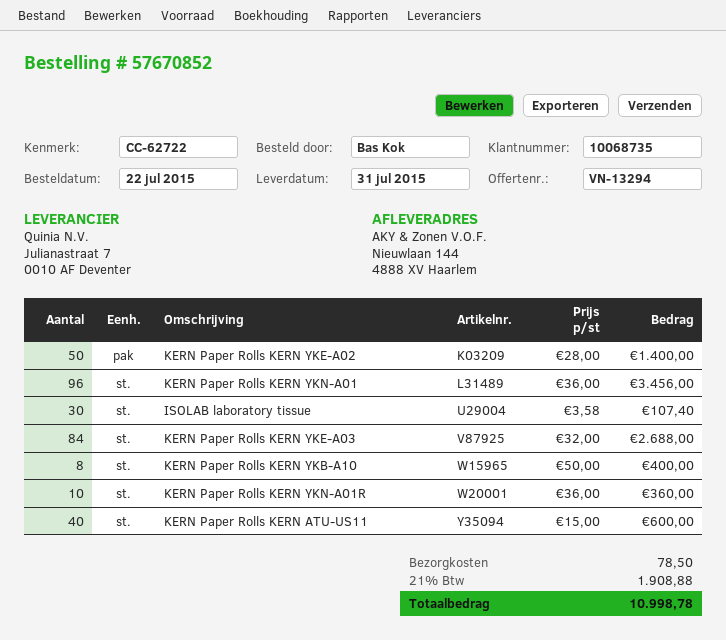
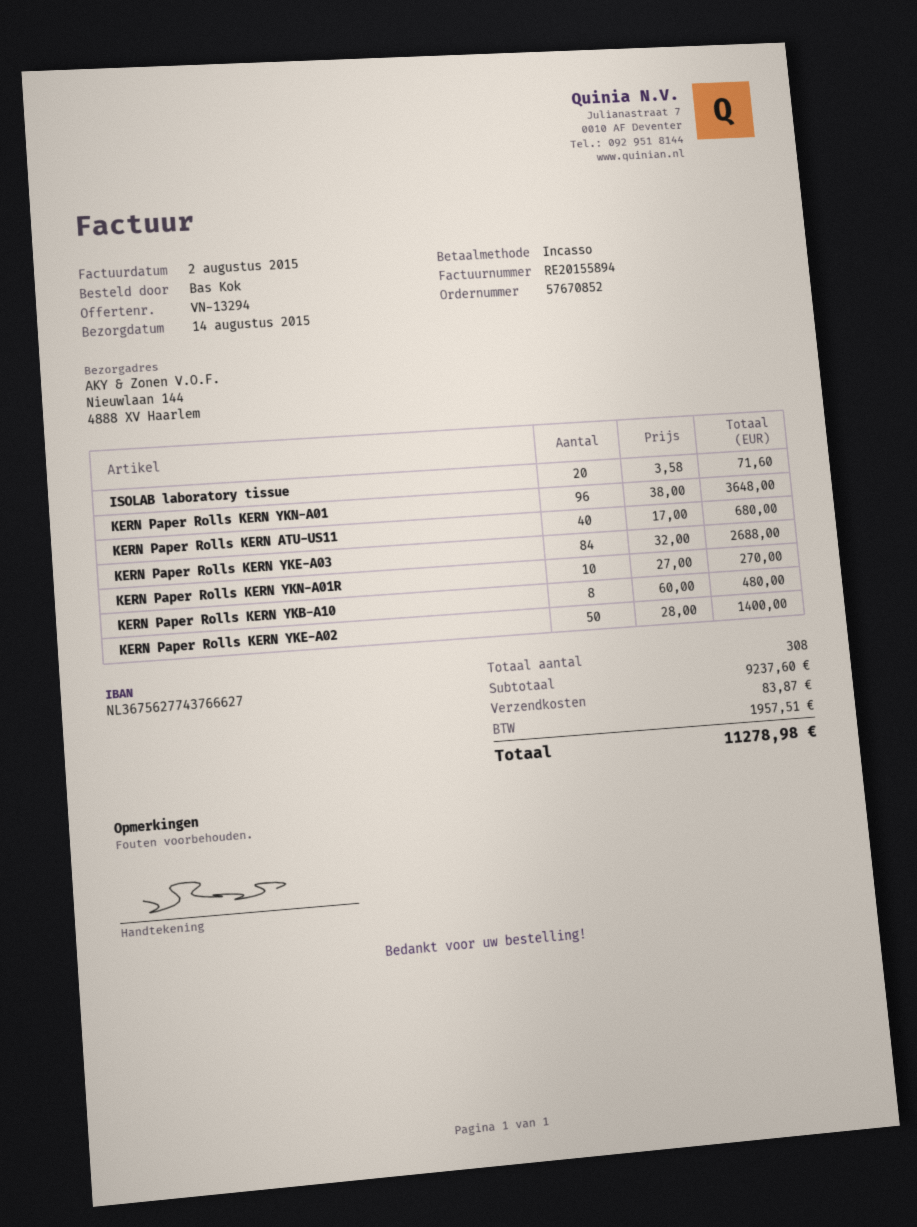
delivery date: 2015-07-31 -> 2015-08-14
KERN Paper Rolls KERN YKN-A01: 96 x 36.00 = 3456.00 -> 96 x 38.00 = 3648.00
ISOLAB laboratory tissue: 30 x 3.58 = 107.40 -> 20 x 3.58 = 71.60
KERN Paper Rolls KERN YKB-A10: 8 x 50.00 = 400.00 -> 8 x 60.00 = 480.00
KERN Paper Rolls KERN YKN-A01R: 10 x 36.00 = 360.00 -> 10 x 27.00 = 270.00
KERN Paper Rolls KERN ATU-US11: 40 x 15.00 = 600.00 -> 40 x 17.00 = 680.00
shipping: 78.50 -> 83.87
tax: 1908.88 -> 1957.51
total: 10998.78 -> 11278.98

